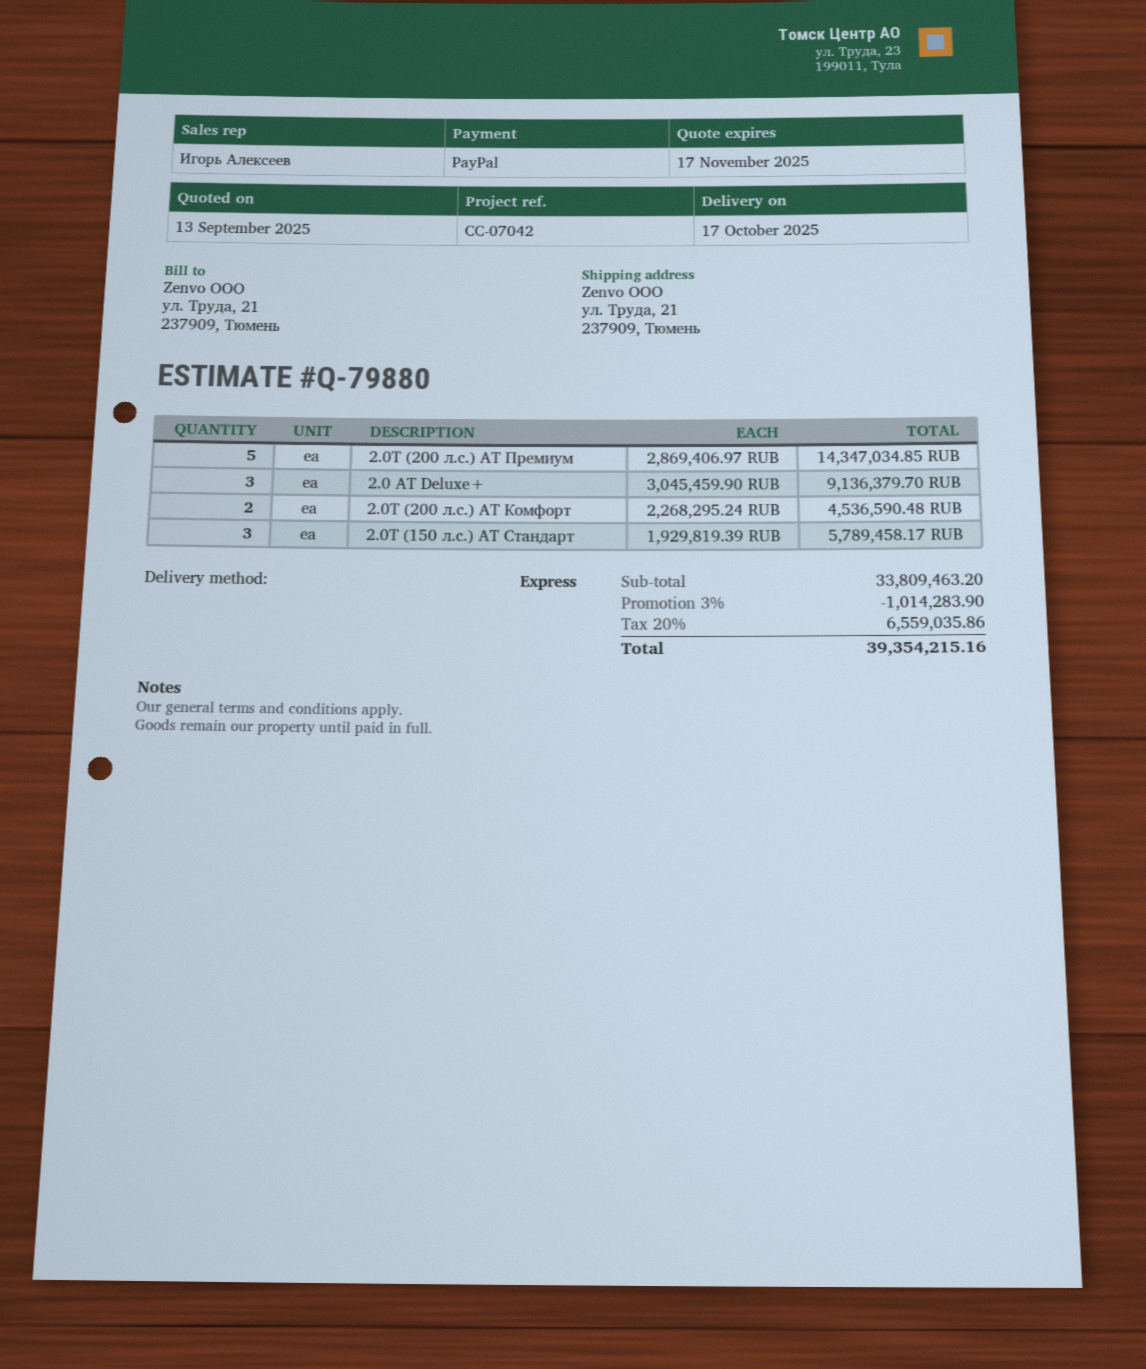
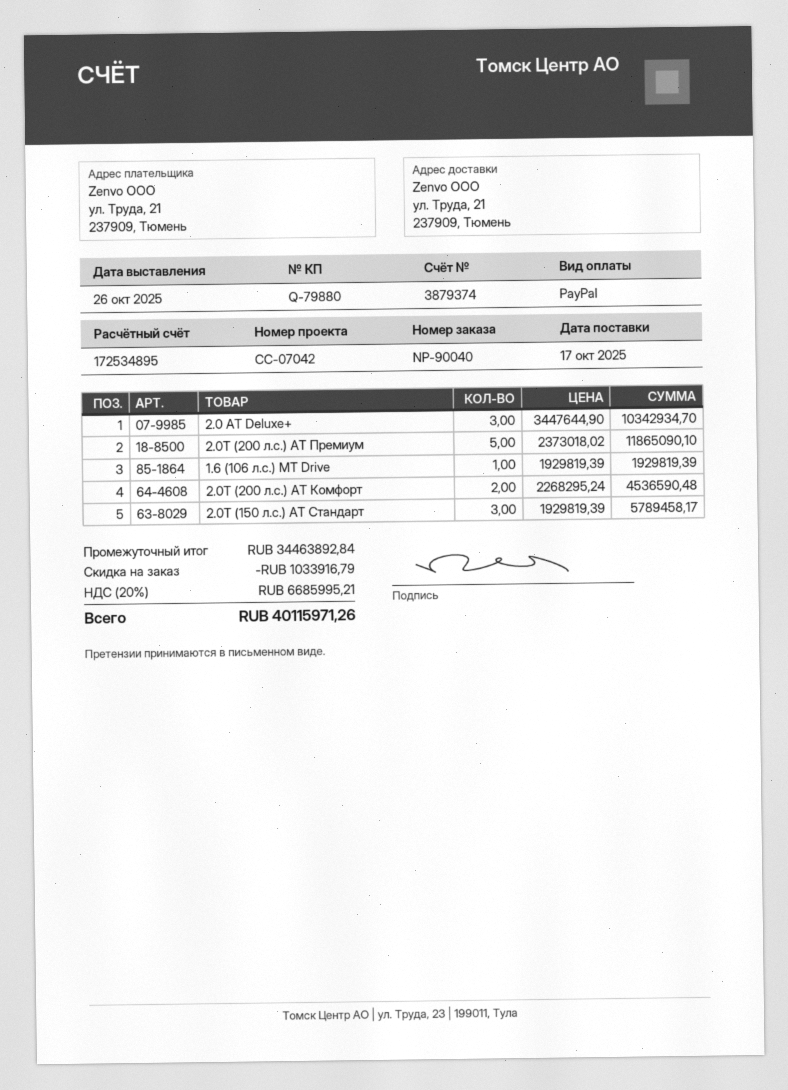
2.0T (200 л.с.) AT Премиум: 5 x 2869406.97 = 14347034.85 -> 5 x 2373018.02 = 11865090.10
2.0 AT Deluxe+: 3 x 3045459.90 = 9136379.70 -> 3 x 3447644.90 = 10342934.70
1.6 (106 л.с.) MT Drive: none -> 1 x 1929819.39 = 1929819.39
subtotal: 33809463.20 -> 34463892.84
discount: 1014283.90 -> 1033916.79
tax: 20% = 6559035.86 -> 20% = 6685995.21
total: 39354215.16 -> 40115971.26

